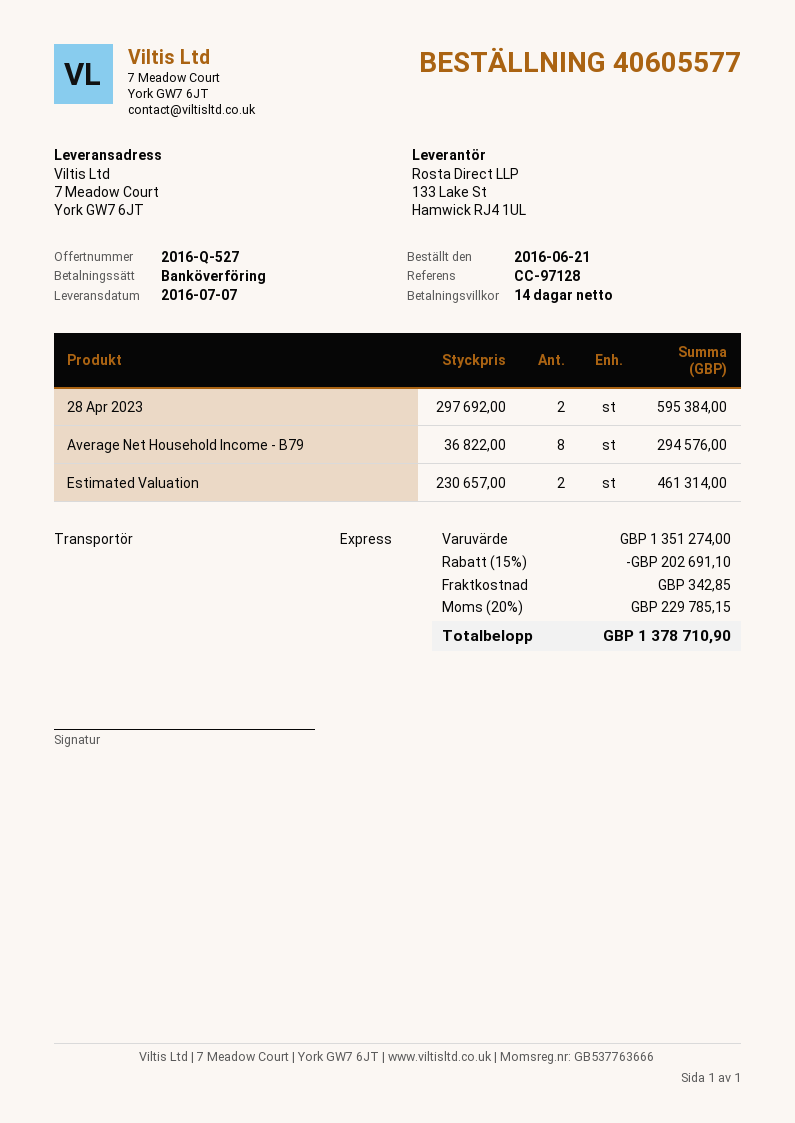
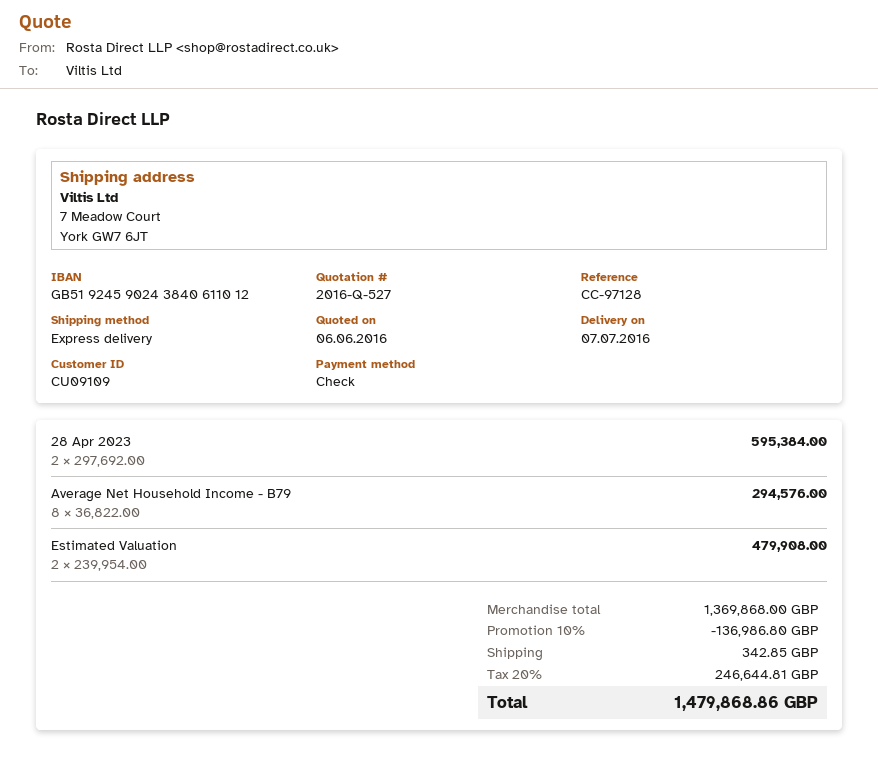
payment method: bank transfer -> cheque
Estimated Valuation: 2 x 230657.00 = 461314.00 -> 2 x 239954.00 = 479908.00
subtotal: 1351274.00 -> 1369868.00
discount: 15% = 202691.10 -> 10% = 136986.80
tax: 20% = 229785.15 -> 20% = 246644.81
total: 1378710.90 -> 1479868.86

